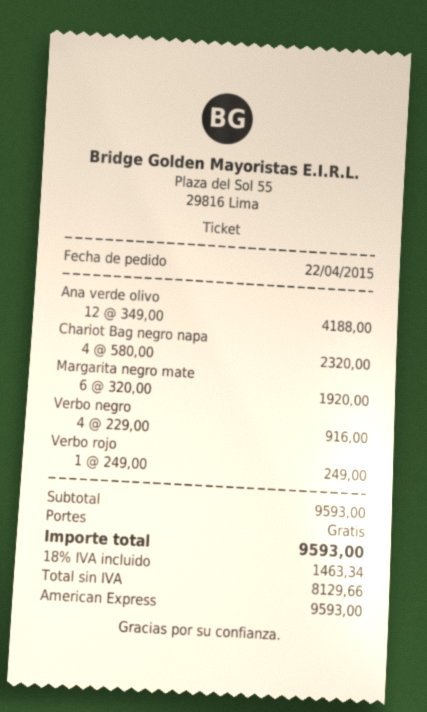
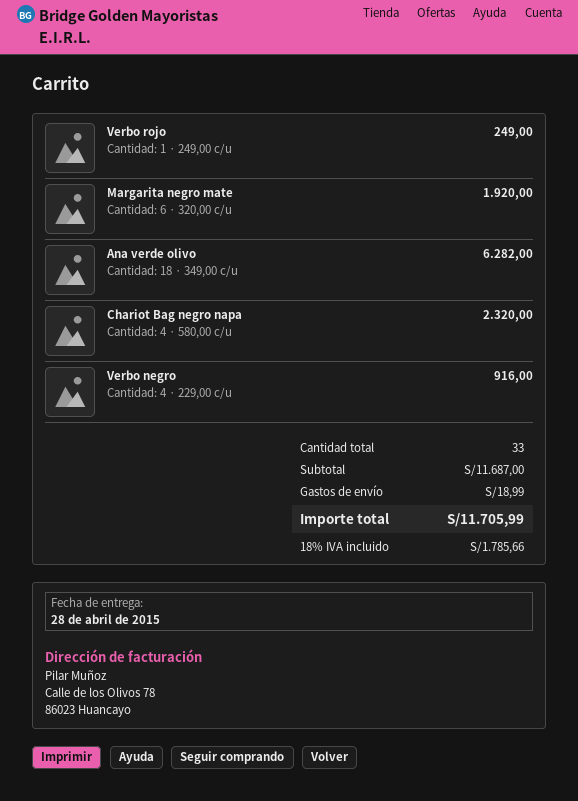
Ana verde olivo: 12 x 349.00 = 4188.00 -> 18 x 349.00 = 6282.00
subtotal: 9593.00 -> 11687.00
shipping: 0.00 -> 18.99
tax: 18% = 1463.34 -> 18% = 1785.66
total: 9593.00 -> 11705.99

